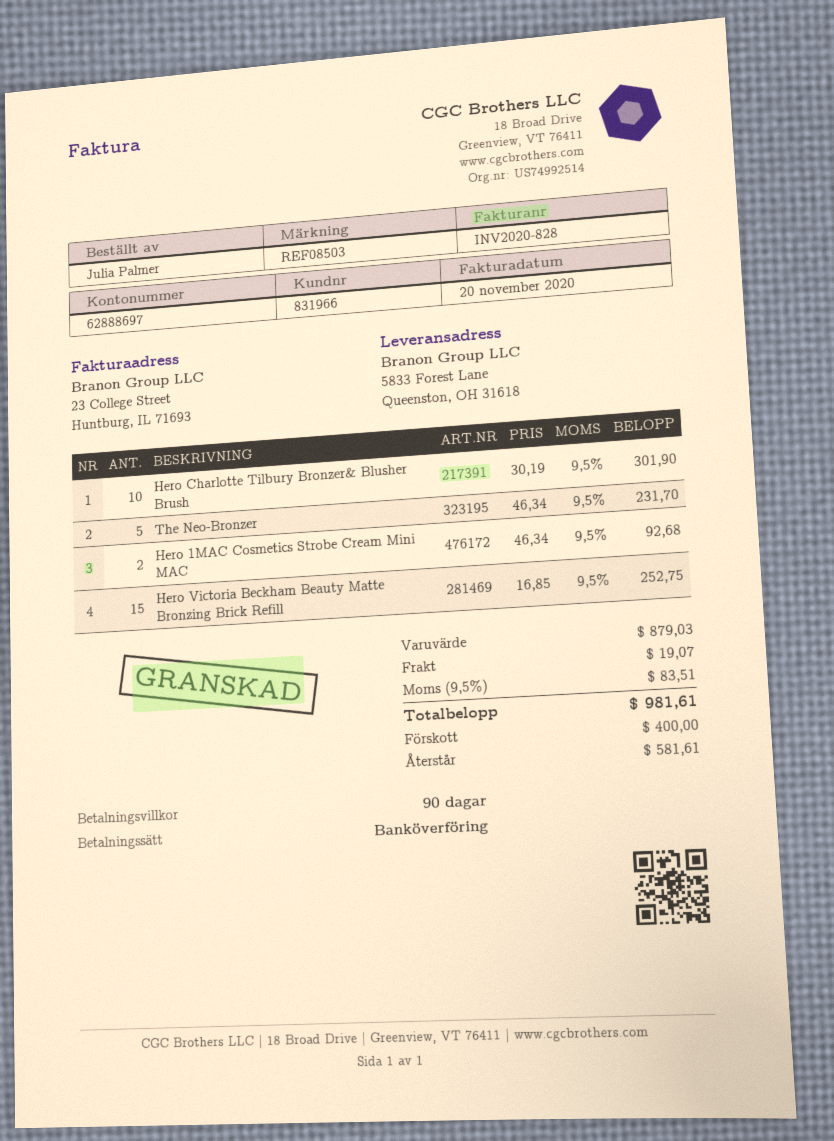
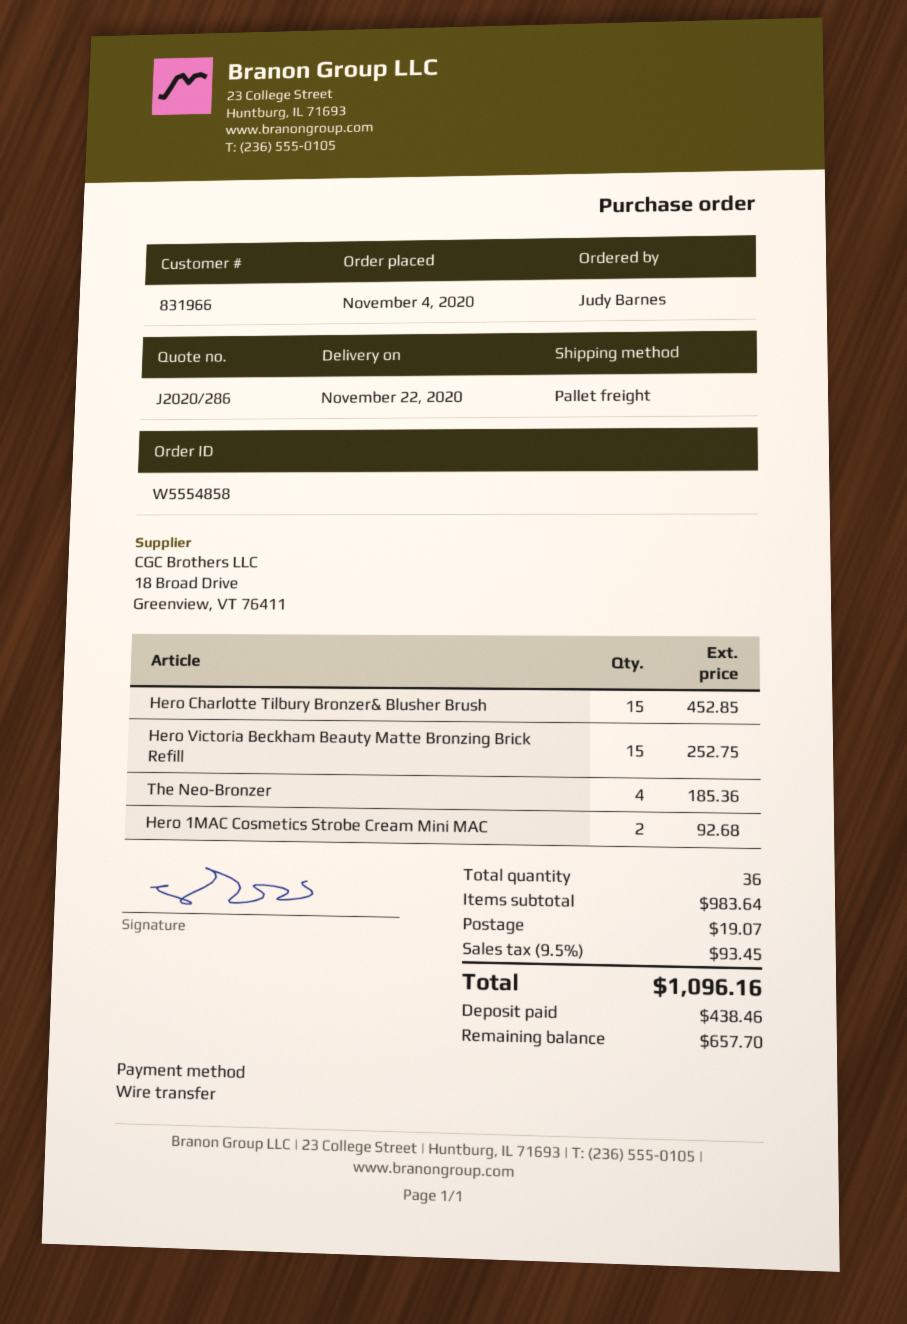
ordered by: Julia Palmer -> Judy Barnes
Hero Charlotte Tilbury Bronzer& Blusher Brush: 10 for 301.90 -> 15 for 452.85
The Neo-Bronzer: 5 for 231.70 -> 4 for 185.36
subtotal: 879.03 -> 983.64
tax: 9.5% = 83.51 -> 9.5% = 93.45
total: 981.61 -> 1096.16
deposit: 400.00 -> 438.46
balance: 581.61 -> 657.70

